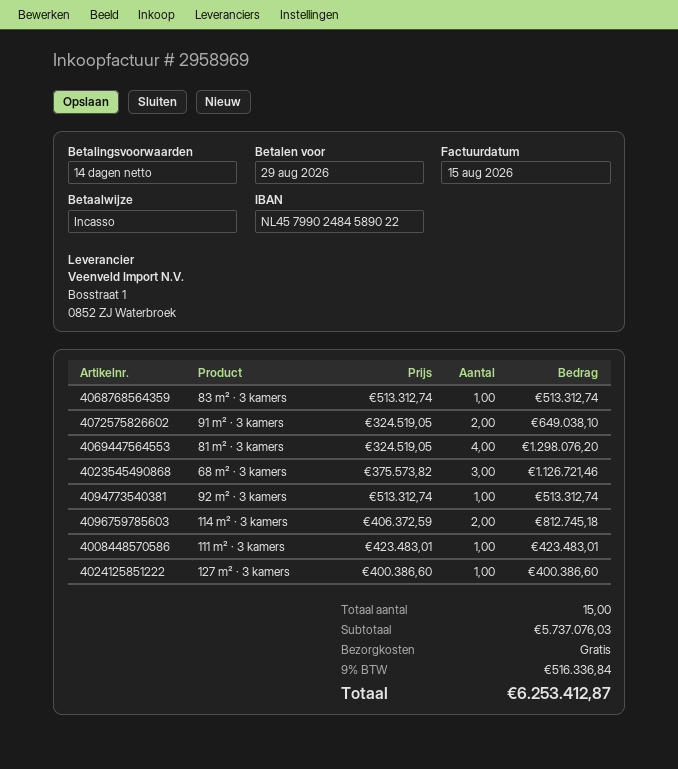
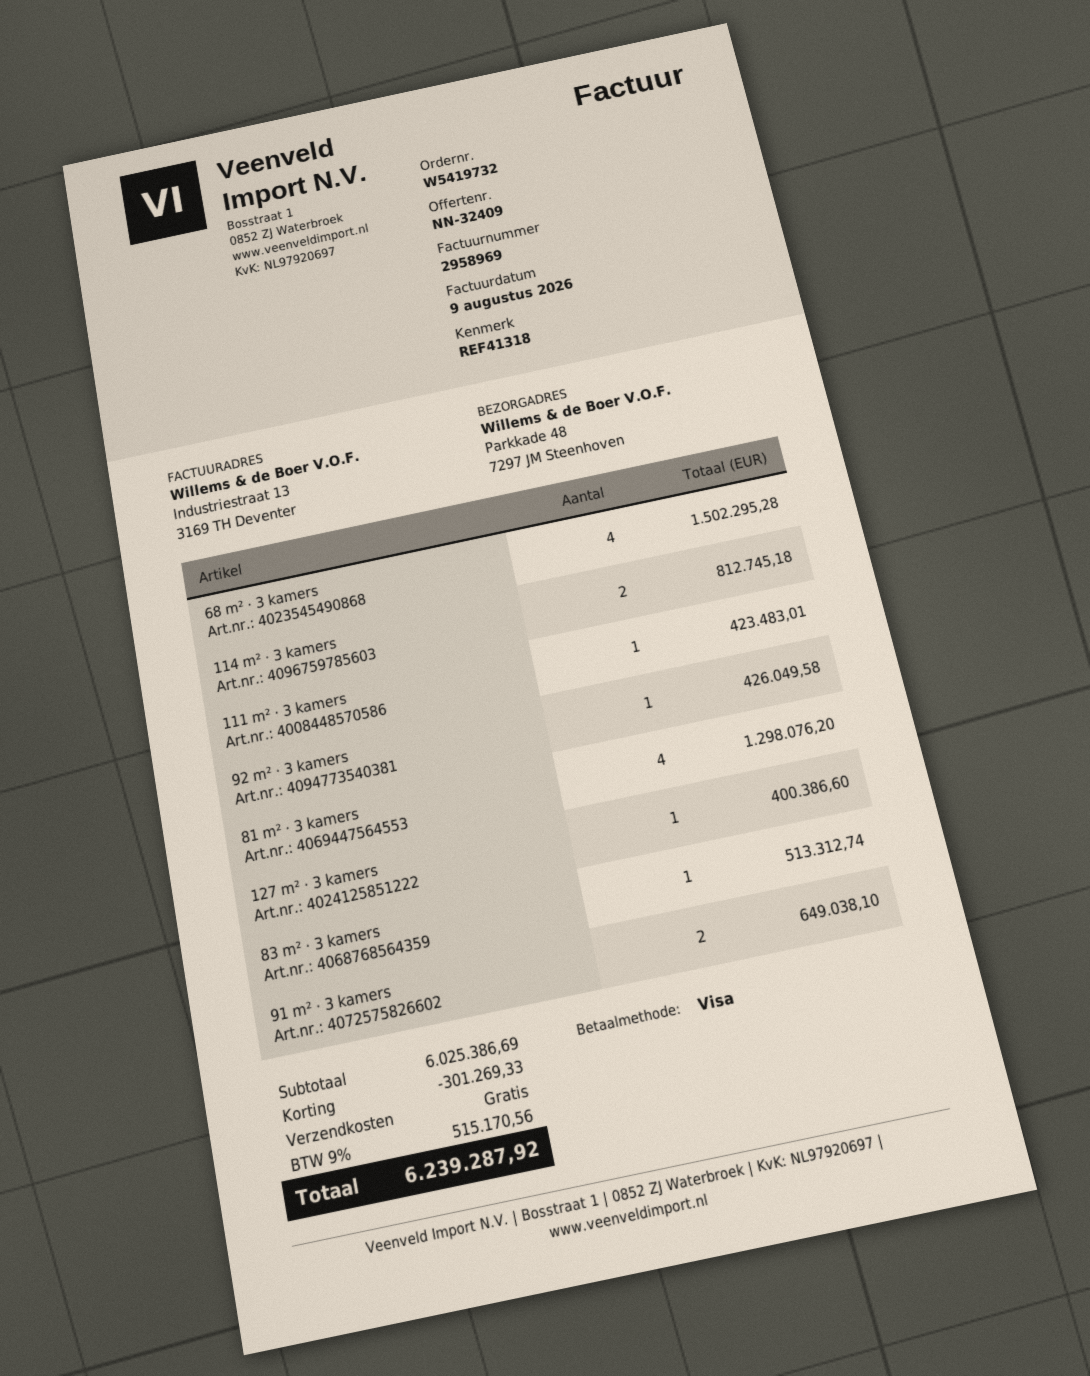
invoice date: 2026-08-15 -> 2026-08-09
payment method: direct debit -> Visa
68 m² · 3 kamers: 3 for 1126721.46 -> 4 for 1502295.28
92 m² · 3 kamers: 1 for 513312.74 -> 1 for 426049.58
subtotal: 5737076.03 -> 6025386.69
discount: none -> 301269.33
tax: 9% = 516336.84 -> 9% = 515170.56
total: 6253412.87 -> 6239287.92

